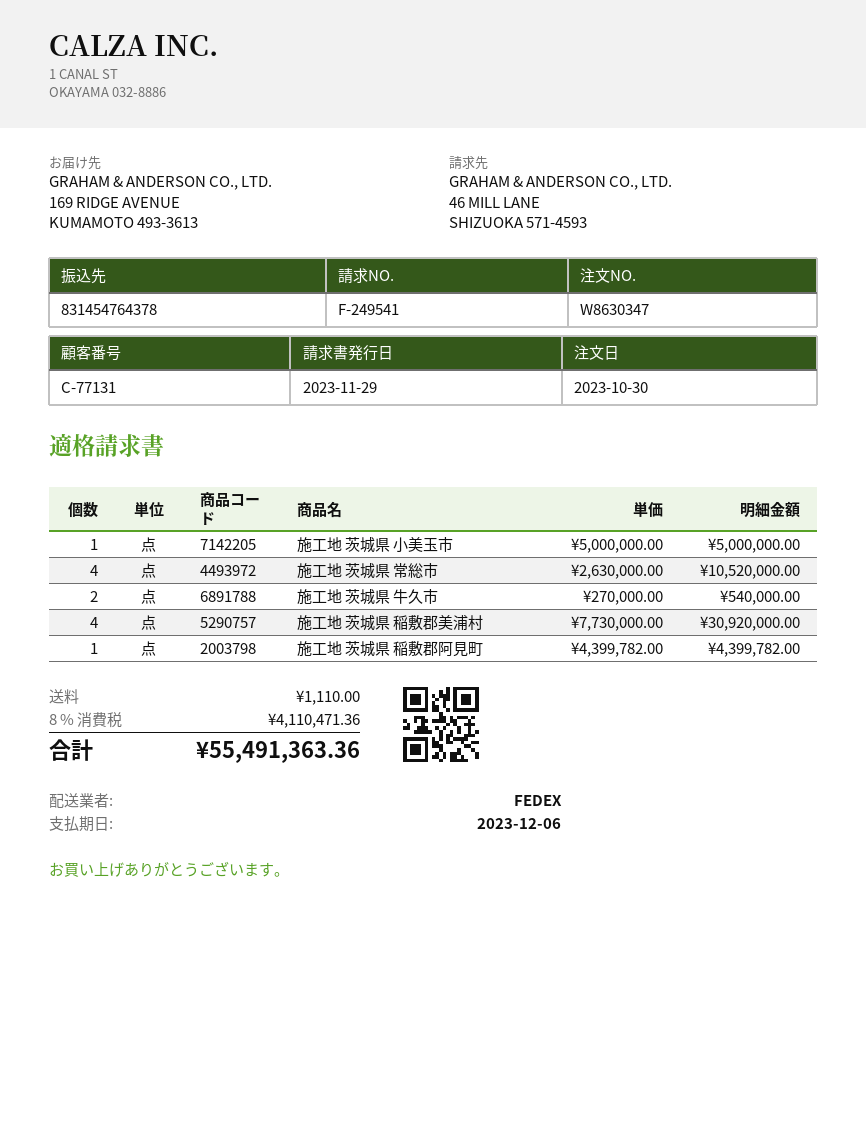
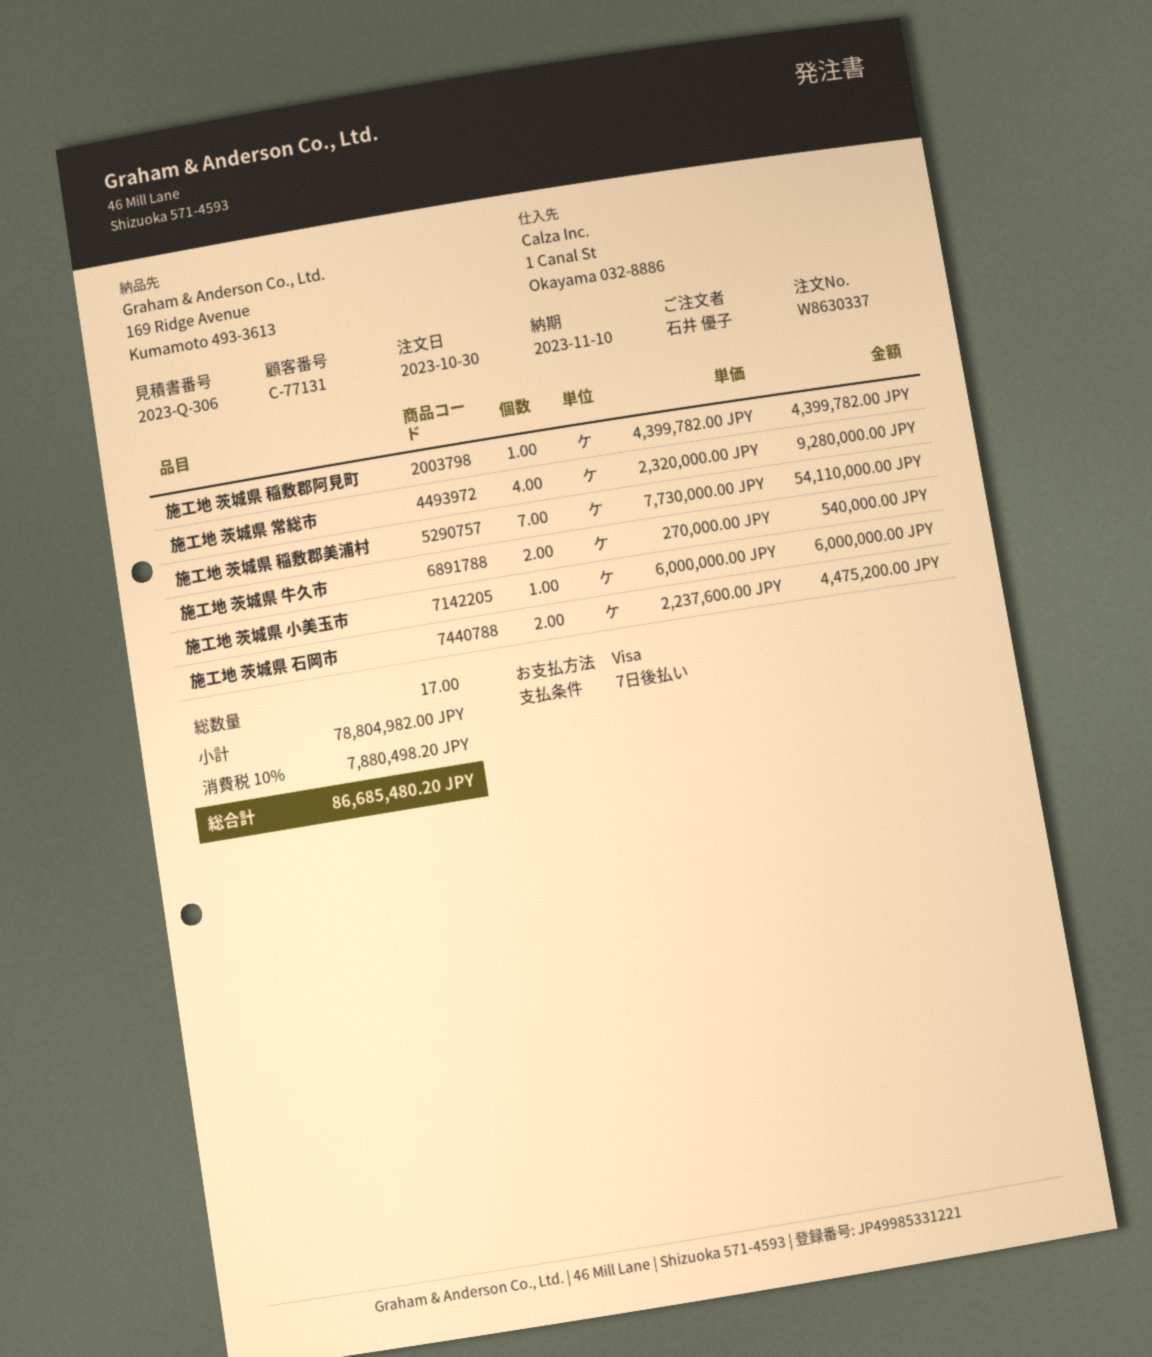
order number: W8630347 -> W8630337
施工地 茨城県 小美玉市: 1 x 5000000.00 = 5000000.00 -> 1 x 6000000.00 = 6000000.00
施工地 茨城県 常総市: 4 x 2630000.00 = 10520000.00 -> 4 x 2320000.00 = 9280000.00
施工地 茨城県 稲敷郡美浦村: 4 x 7730000.00 = 30920000.00 -> 7 x 7730000.00 = 54110000.00
施工地 茨城県 石岡市: none -> 2 x 2237600.00 = 4475200.00
shipping: 1110.00 -> none
tax: 8% = 4110471.36 -> 10% = 7880498.20
total: 55491363.36 -> 86685480.20

